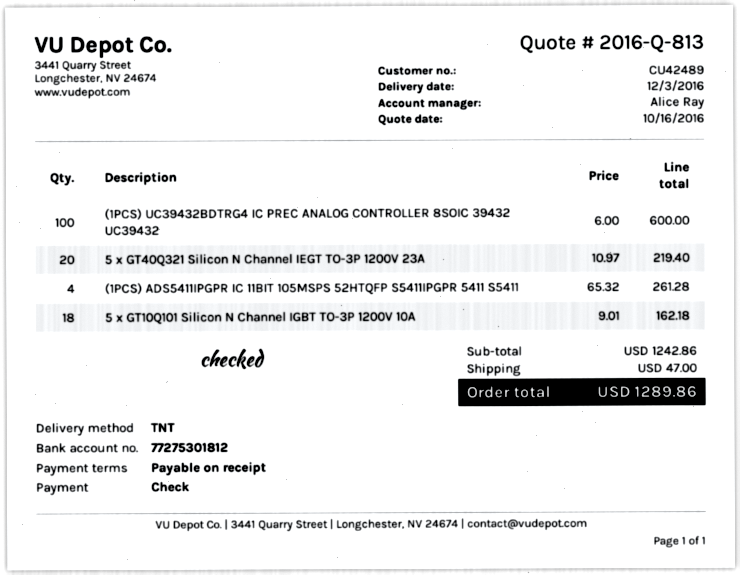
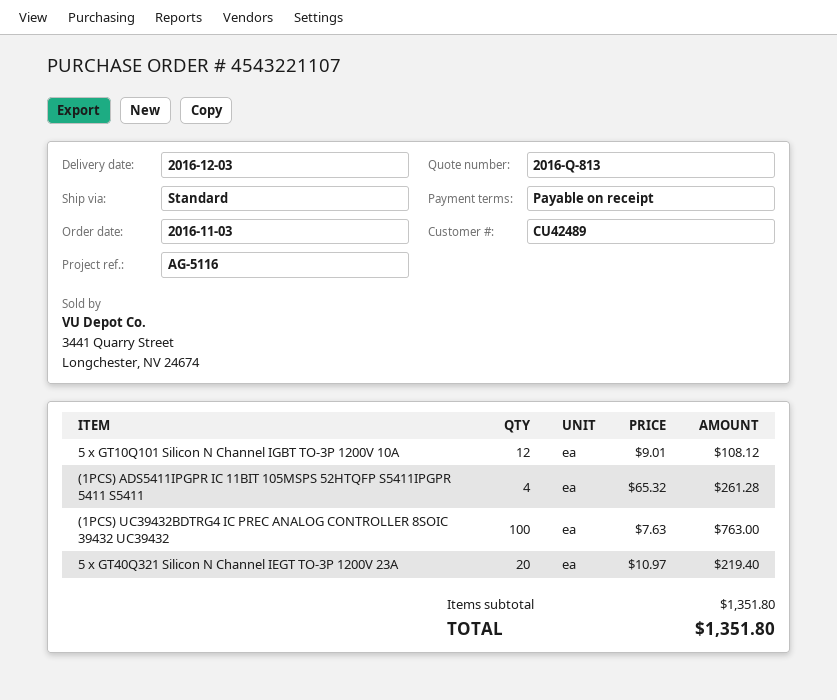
shipping method: TNT -> standard
(1PCS) UC39432BDTRG4 IC PREC ANALOG CONTROLLER 8SOIC 39432 UC39432: 100 x 6.00 = 600.00 -> 100 x 7.63 = 763.00
5 x GT10Q101 Silicon N Channel IGBT TO-3P 1200V 10A: 18 x 9.01 = 162.18 -> 12 x 9.01 = 108.12
subtotal: 1242.86 -> 1351.80
shipping: 47.00 -> none
total: 1289.86 -> 1351.80

